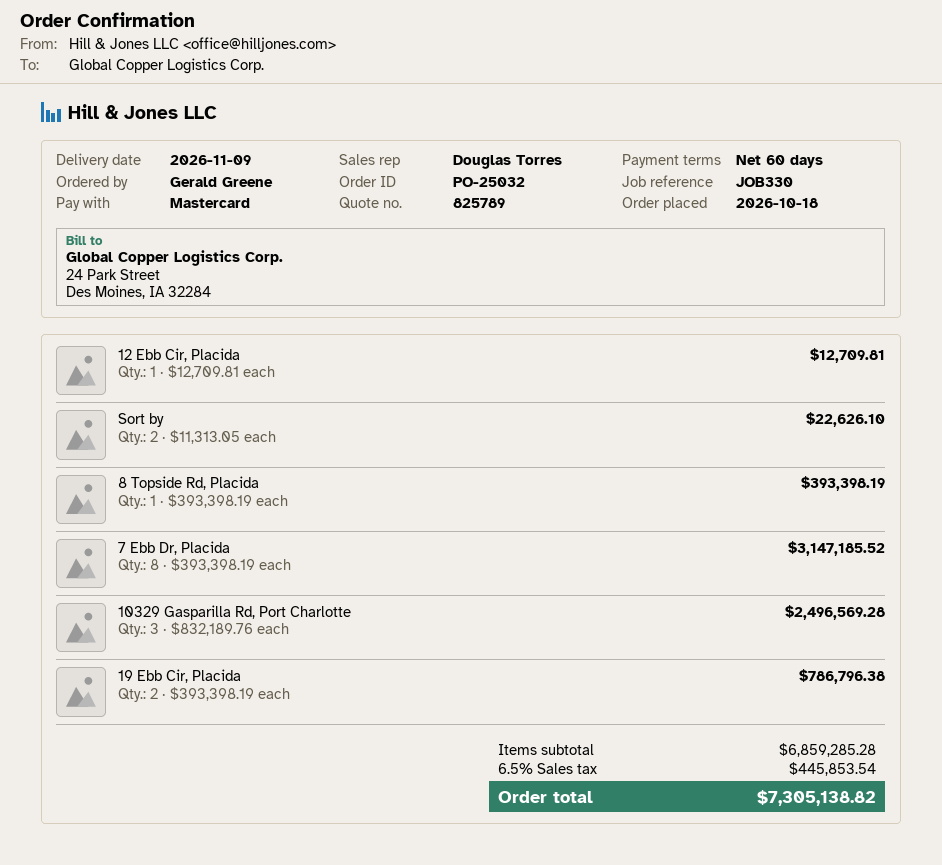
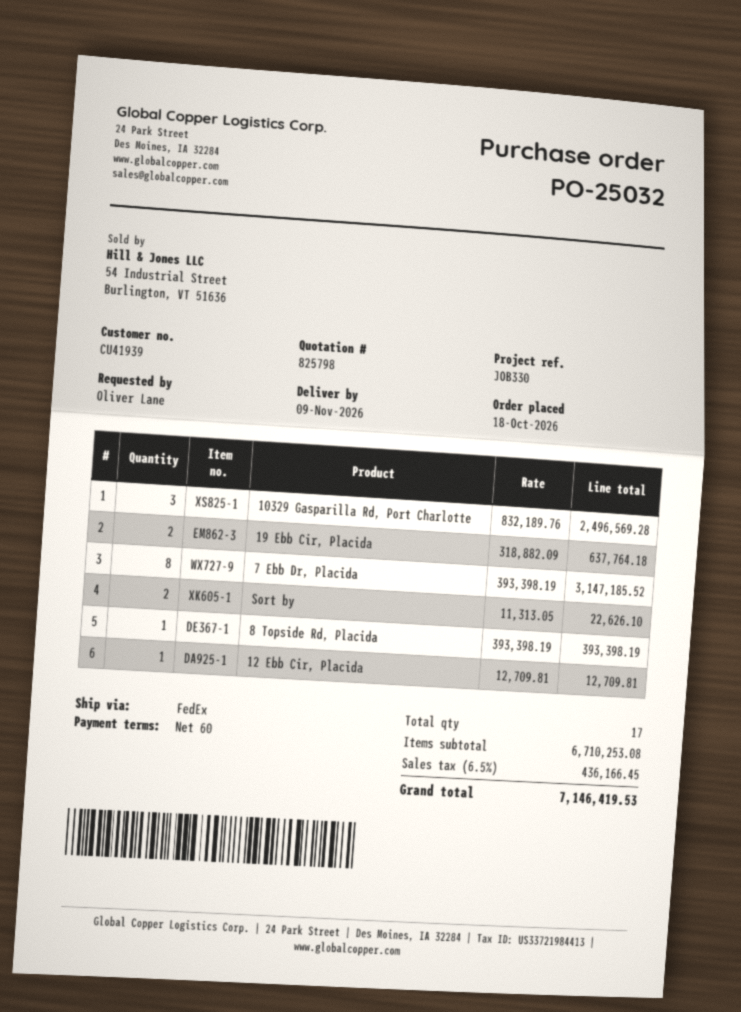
quote number: 825789 -> 825798
ordered by: Gerald Greene -> Oliver Lane
19 Ebb Cir, Placida: 2 x 393398.19 = 786796.38 -> 2 x 318882.09 = 637764.18
subtotal: 6859285.28 -> 6710253.08
tax: 6.5% = 445853.54 -> 6.5% = 436166.45
total: 7305138.82 -> 7146419.53

